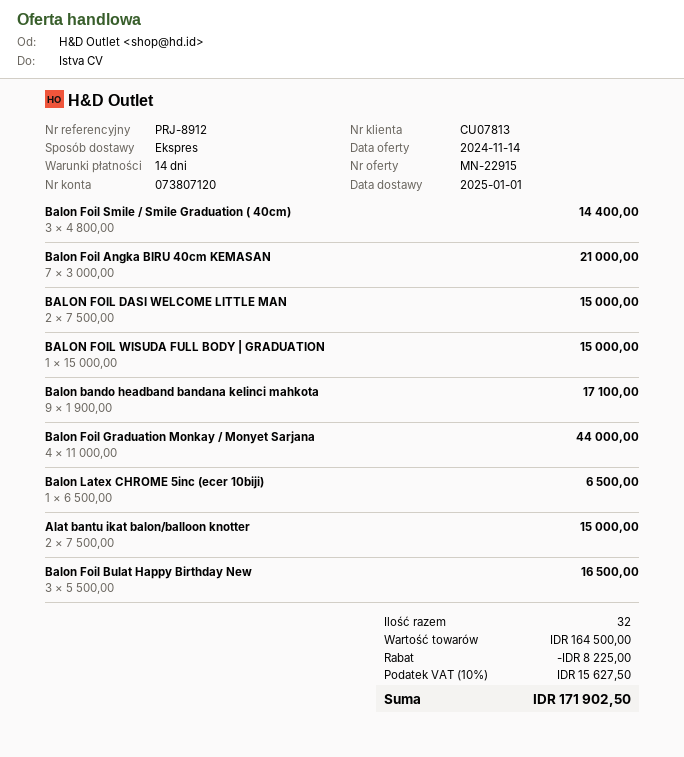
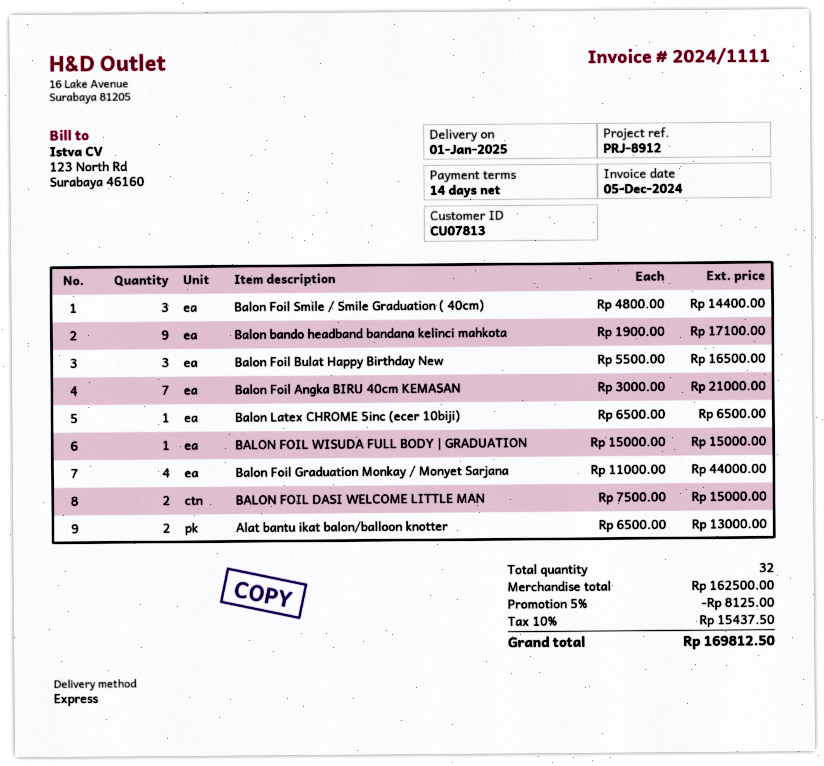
Alat bantu ikat balon/balloon knotter: 2 x 7500.00 = 15000.00 -> 2 x 6500.00 = 13000.00
subtotal: 164500.00 -> 162500.00
discount: 8225.00 -> 8125.00
tax: 10% = 15627.50 -> 10% = 15437.50
total: 171902.50 -> 169812.50

